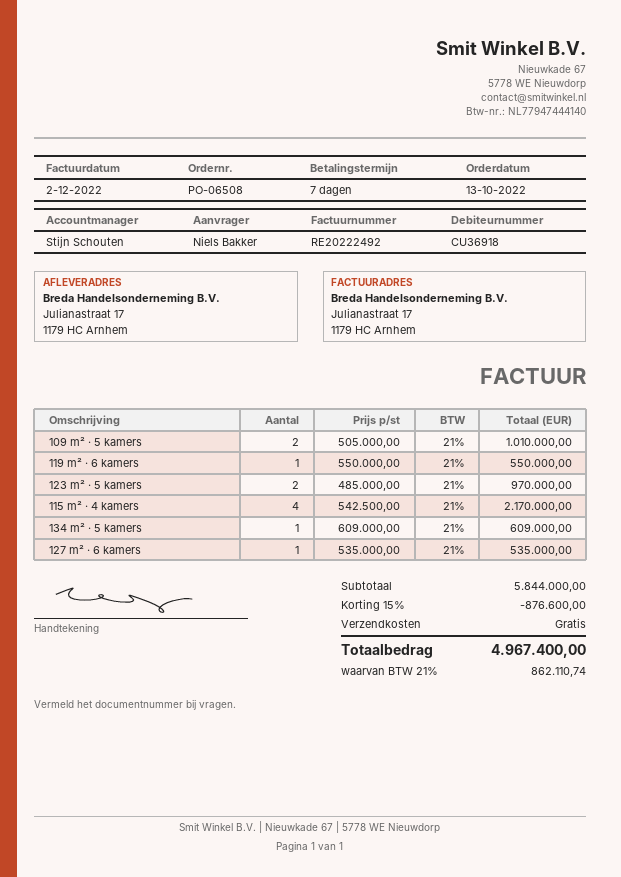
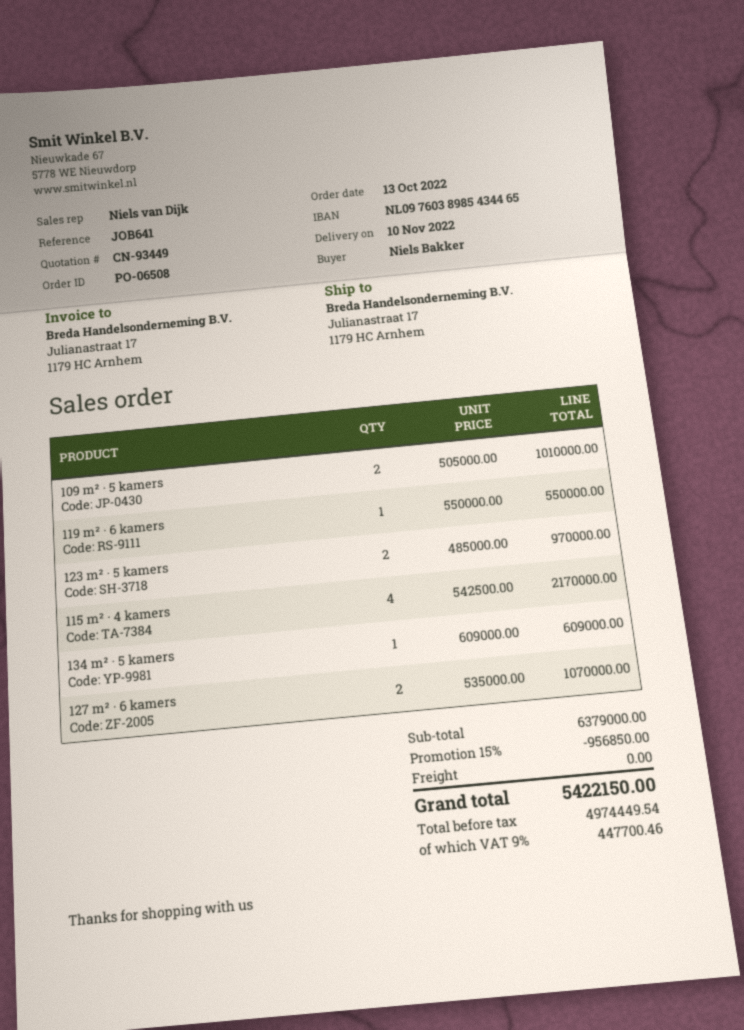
sales rep: Stijn Schouten -> Niels van Dijk
127 m² · 6 kamers: 1 x 535000.00 = 535000.00 -> 2 x 535000.00 = 1070000.00
subtotal: 5844000.00 -> 6379000.00
discount: 15% = 876600.00 -> 15% = 956850.00
tax: 21% = 862110.74 -> 9% = 447700.46
total: 4967400.00 -> 5422150.00

